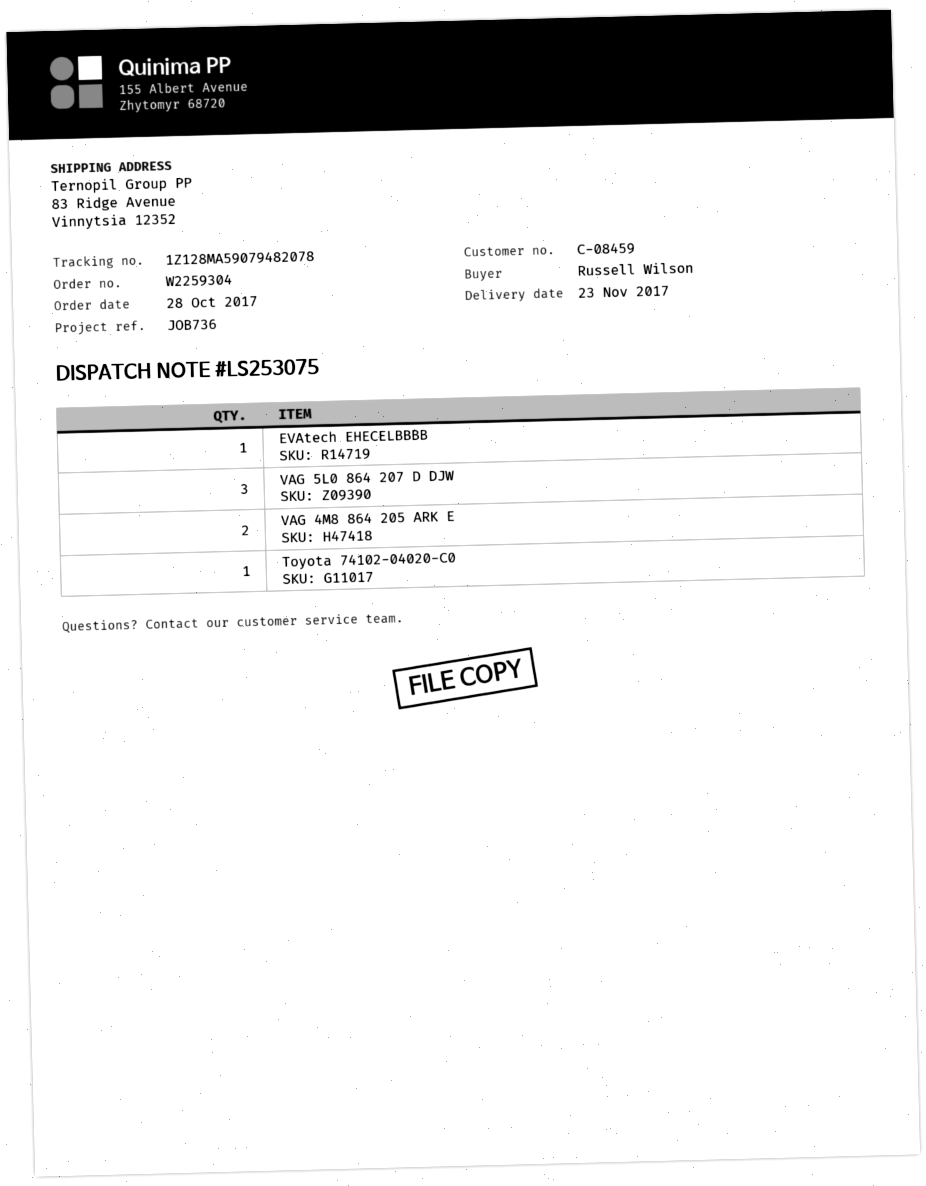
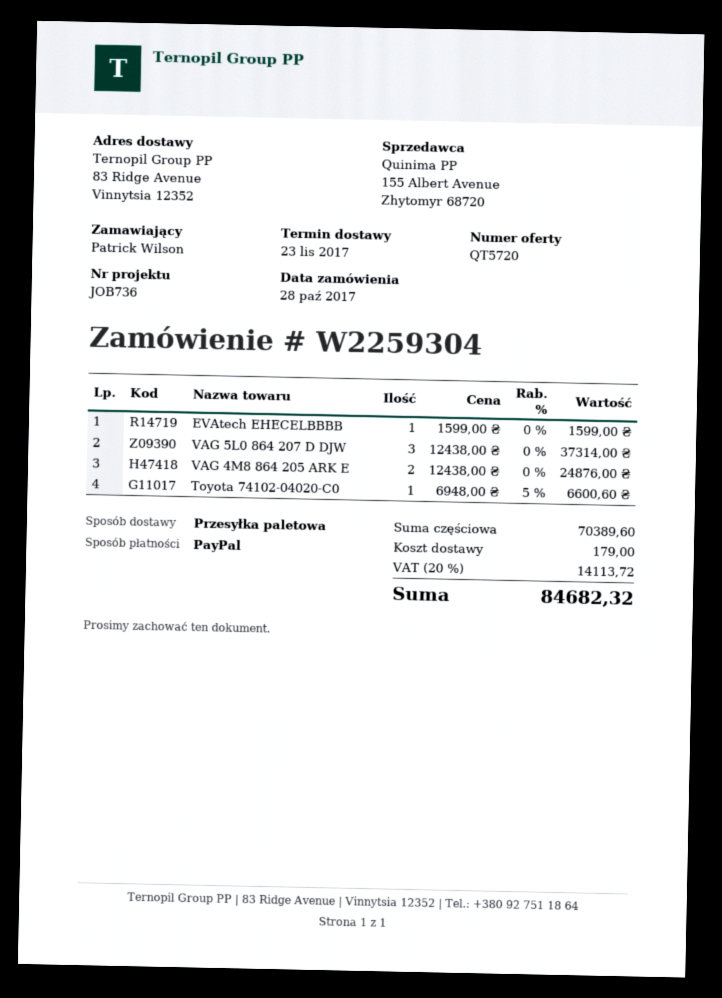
ordered by: Russell Wilson -> Patrick Wilson

